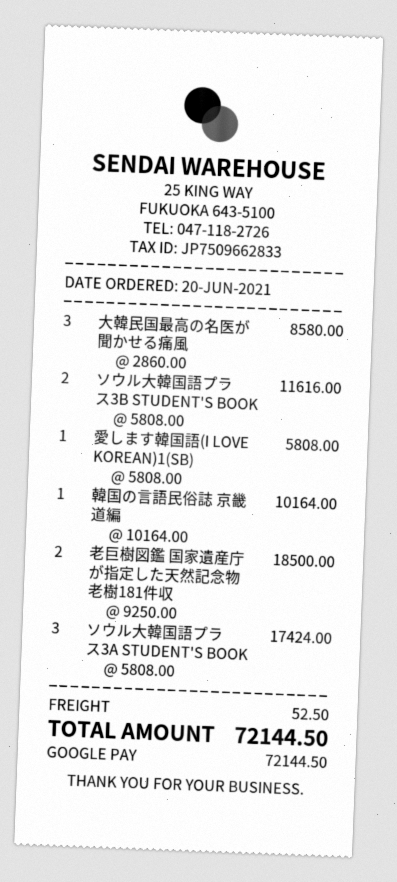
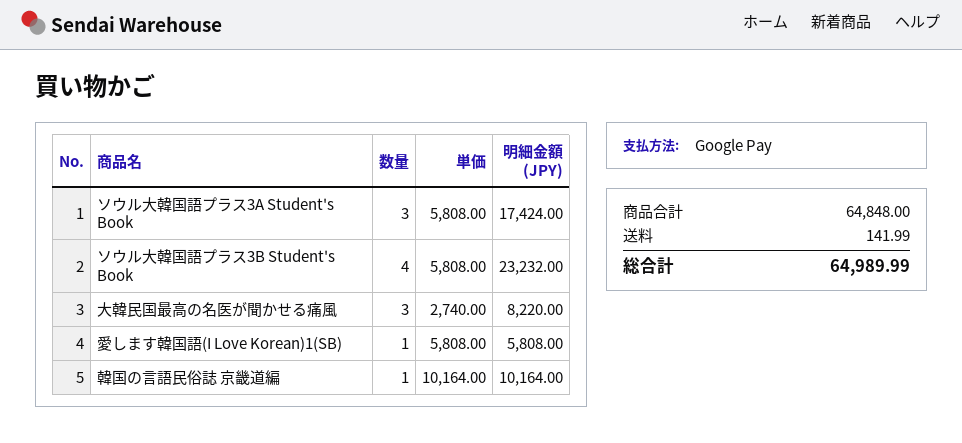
大韓民国最高の名医が聞かせる痛風: 3 x 2860.00 = 8580.00 -> 3 x 2740.00 = 8220.00
ソウル大韓国語プラス3B STUDENT'S BOOK: 2 x 5808.00 = 11616.00 -> 4 x 5808.00 = 23232.00
老巨樹図鑑 国家遺産庁が指定した天然記念物老樹181件収: 2 x 9250.00 = 18500.00 -> none
shipping: 52.50 -> 141.99
total: 72144.50 -> 64989.99

